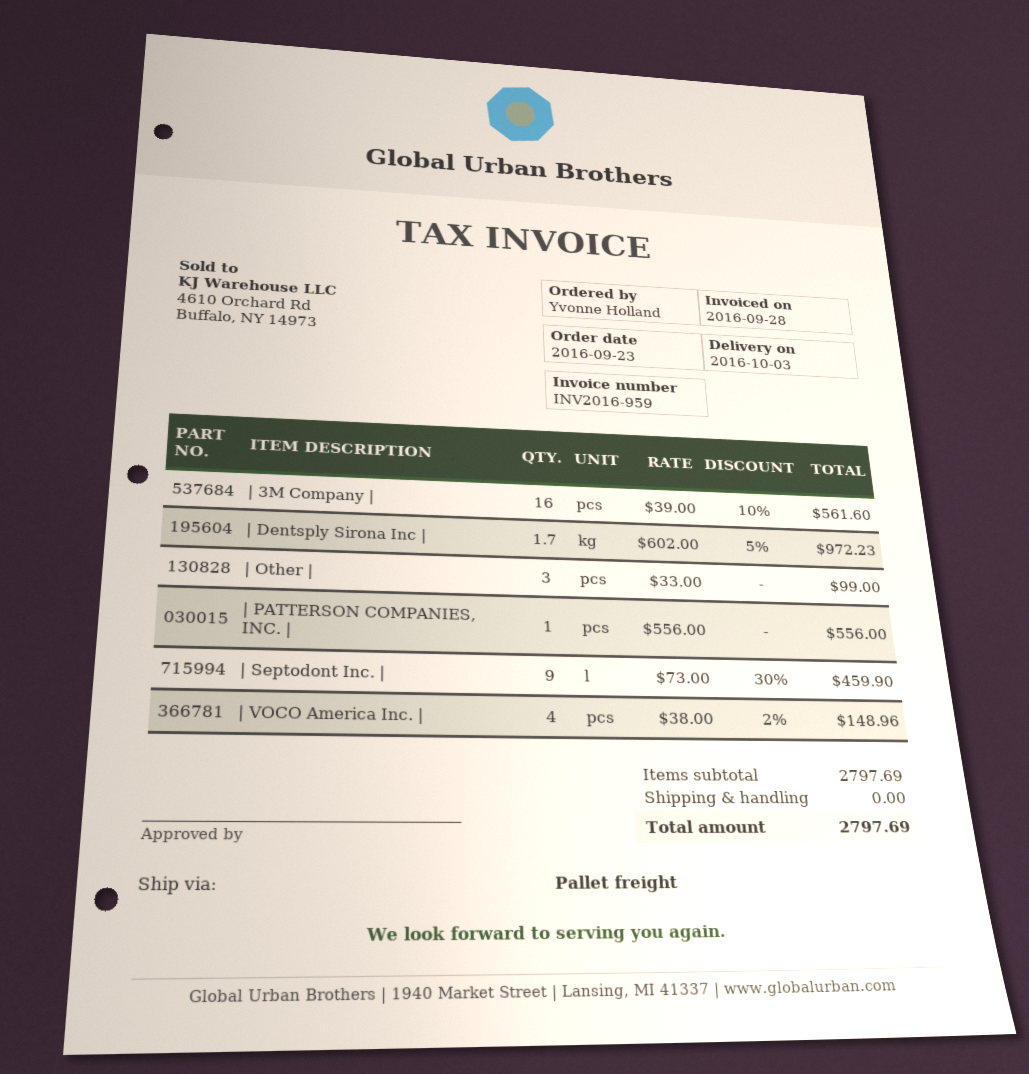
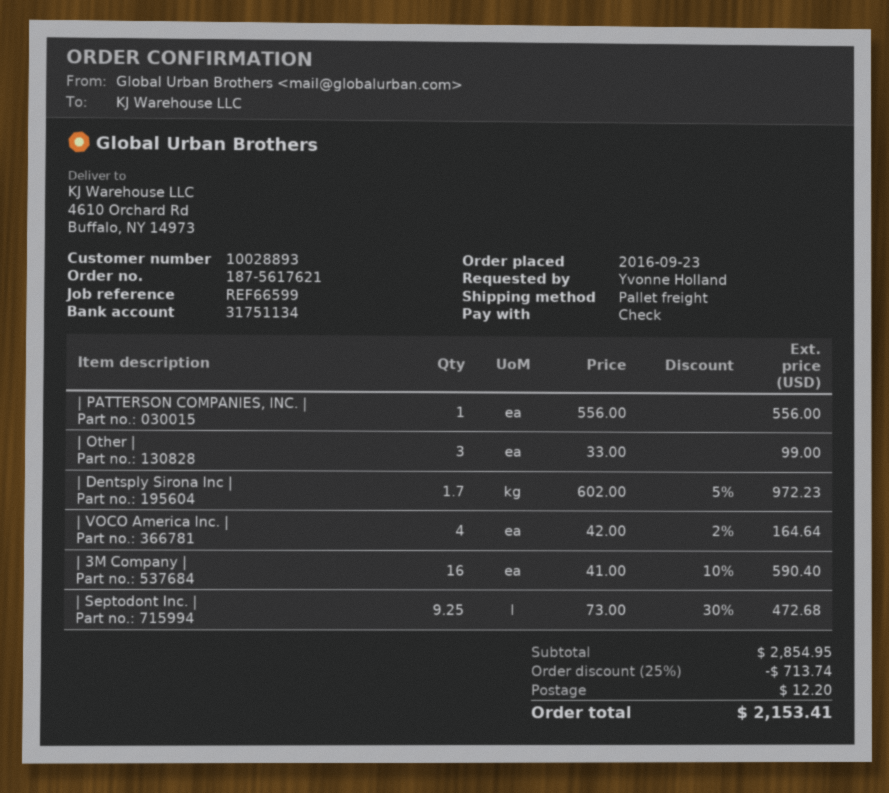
| 3M Company |: 16 x 39.00 - 10% = 561.60 -> 16 x 41.00 - 10% = 590.40
| Septodont Inc. |: 9 x 73.00 - 30% = 459.90 -> 9.25 x 73.00 - 30% = 472.68
| VOCO America Inc. |: 4 x 38.00 - 2% = 148.96 -> 4 x 42.00 - 2% = 164.64
subtotal: 2797.69 -> 2854.95
discount: none -> 25% = 713.74
shipping: 0.00 -> 12.20
total: 2797.69 -> 2153.41

